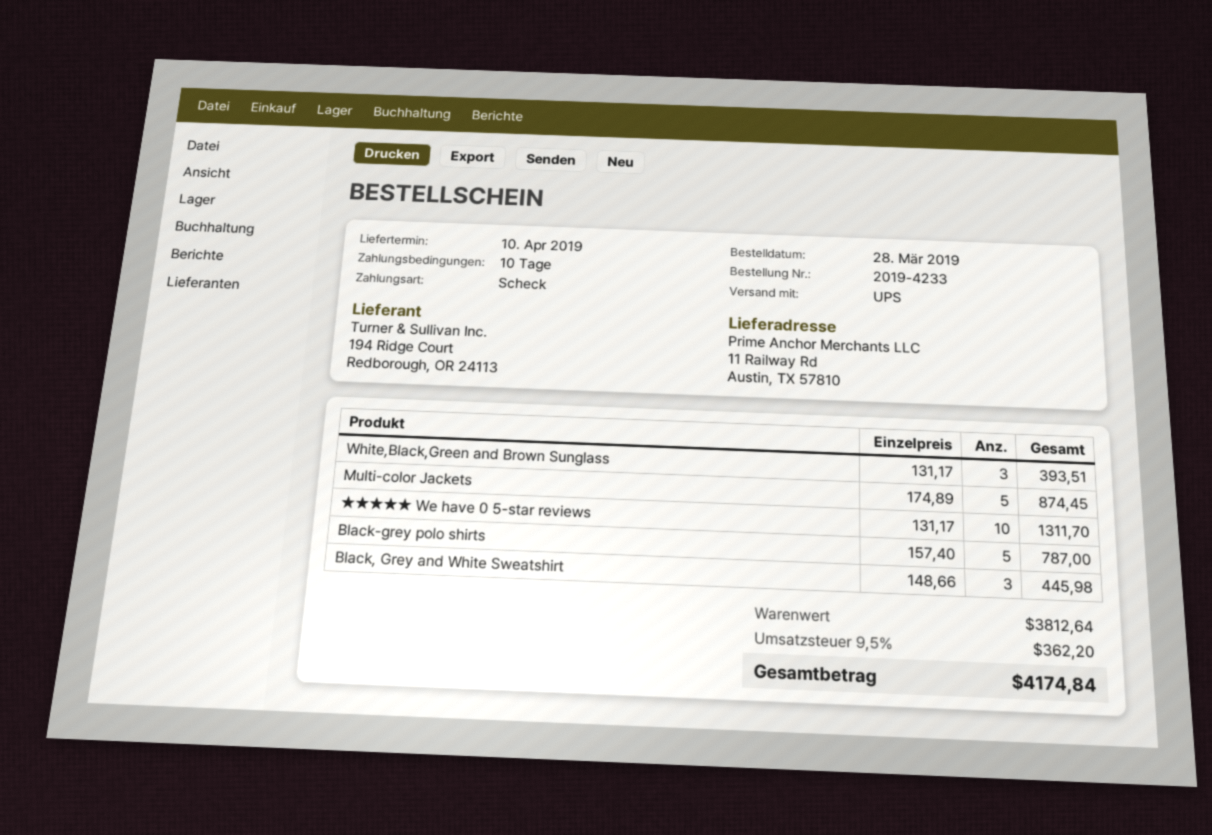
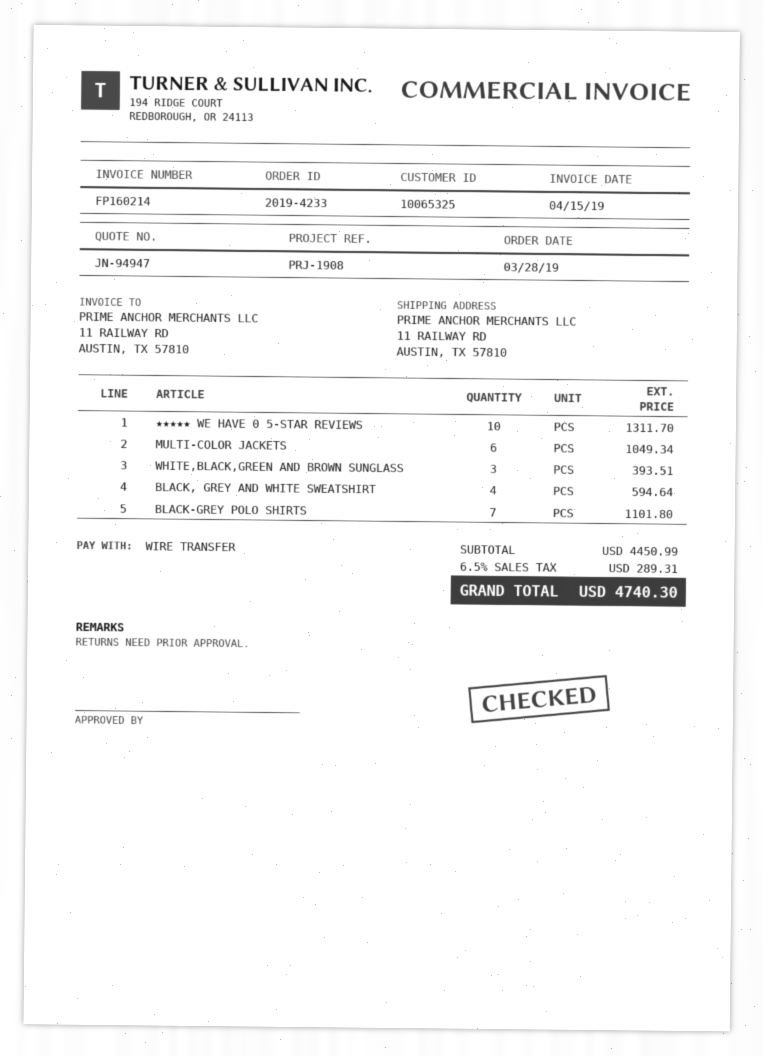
payment method: cheque -> bank transfer
Multi-color Jackets: 5 for 874.45 -> 6 for 1049.34
Black-grey polo shirts: 5 for 787.00 -> 7 for 1101.80
Black, Grey and White Sweatshirt: 3 for 445.98 -> 4 for 594.64
subtotal: 3812.64 -> 4450.99
tax: 9.5% = 362.20 -> 6.5% = 289.31
total: 4174.84 -> 4740.30

